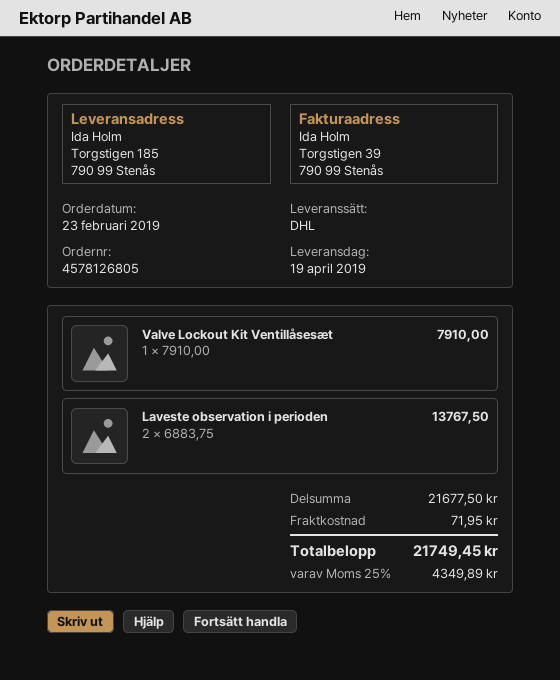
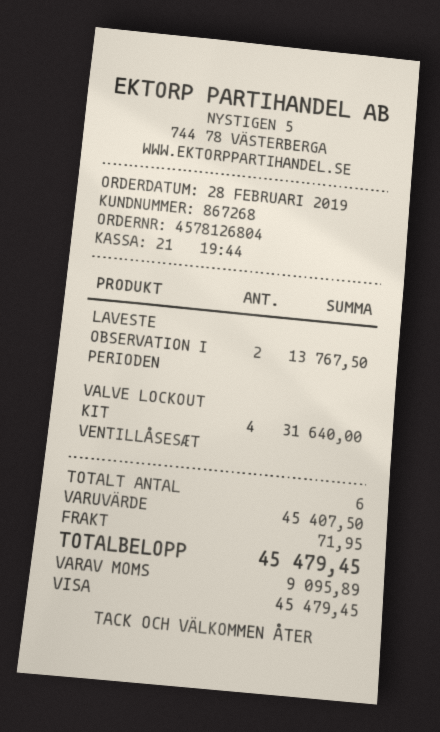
order number: 4578126805 -> 4578126804
order date: 2019-02-23 -> 2019-02-28
Valve Lockout Kit Ventillåsesæt: 1 for 7910.00 -> 4 for 31640.00
subtotal: 21677.50 -> 45407.50
tax: 4349.89 -> 9095.89
total: 21749.45 -> 45479.45

